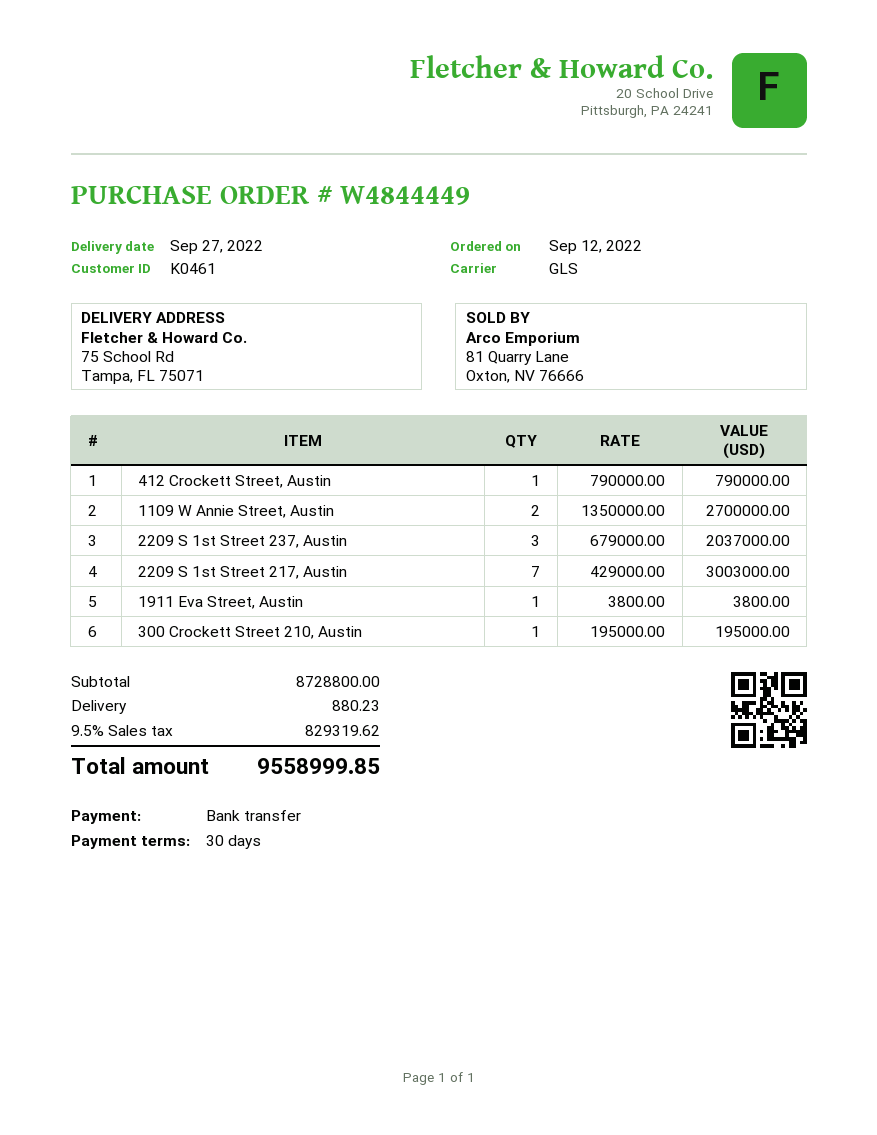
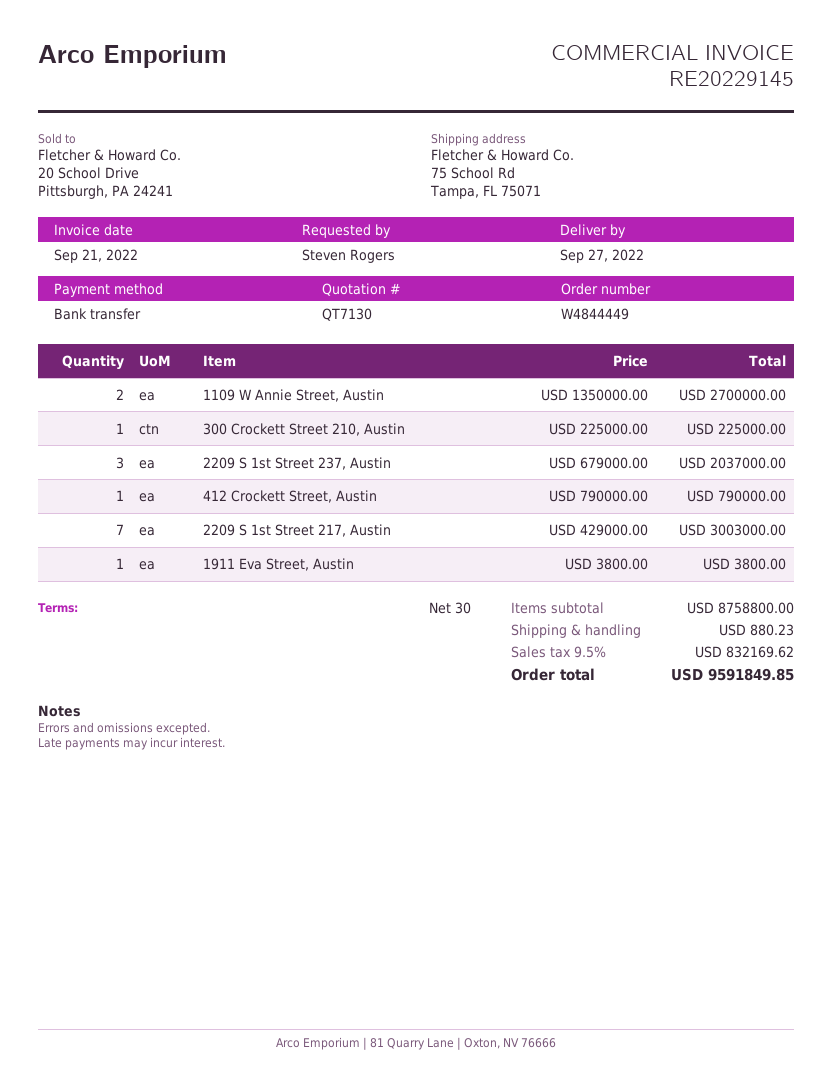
300 Crockett Street 210, Austin: 1 x 195000.00 = 195000.00 -> 1 x 225000.00 = 225000.00
subtotal: 8728800.00 -> 8758800.00
tax: 9.5% = 829319.62 -> 9.5% = 832169.62
total: 9558999.85 -> 9591849.85

